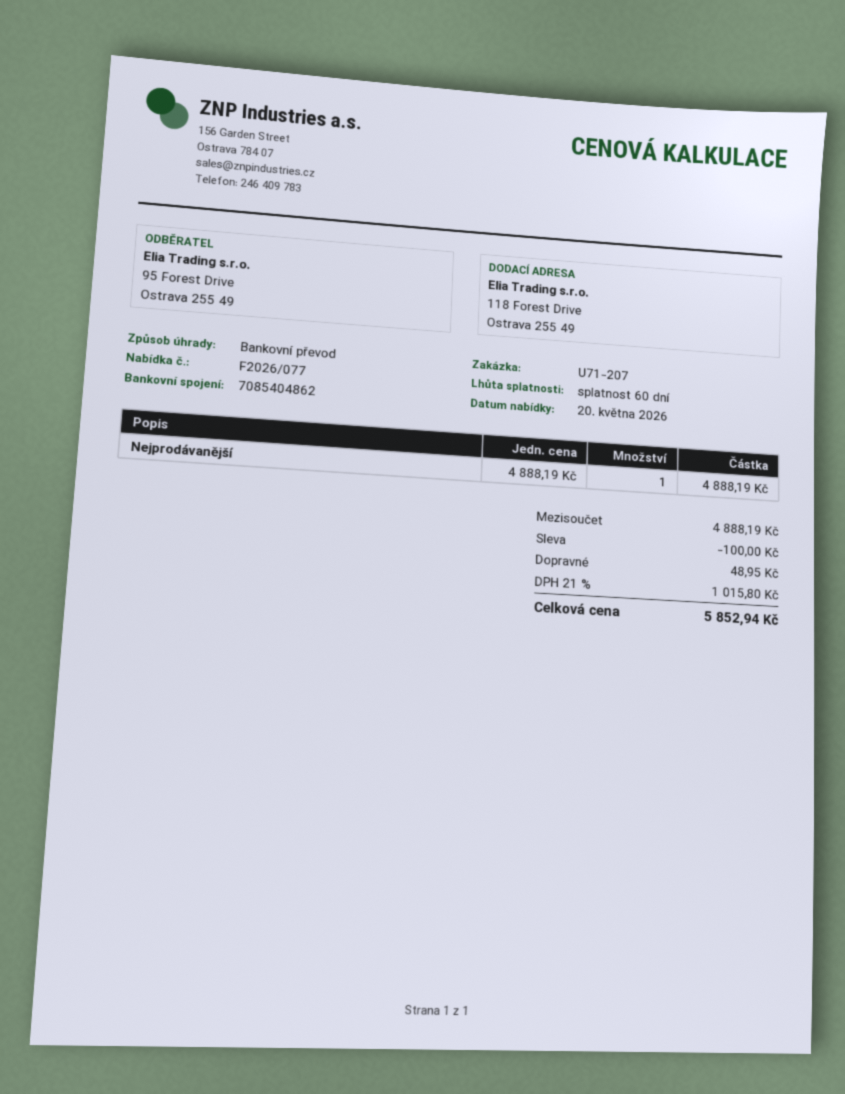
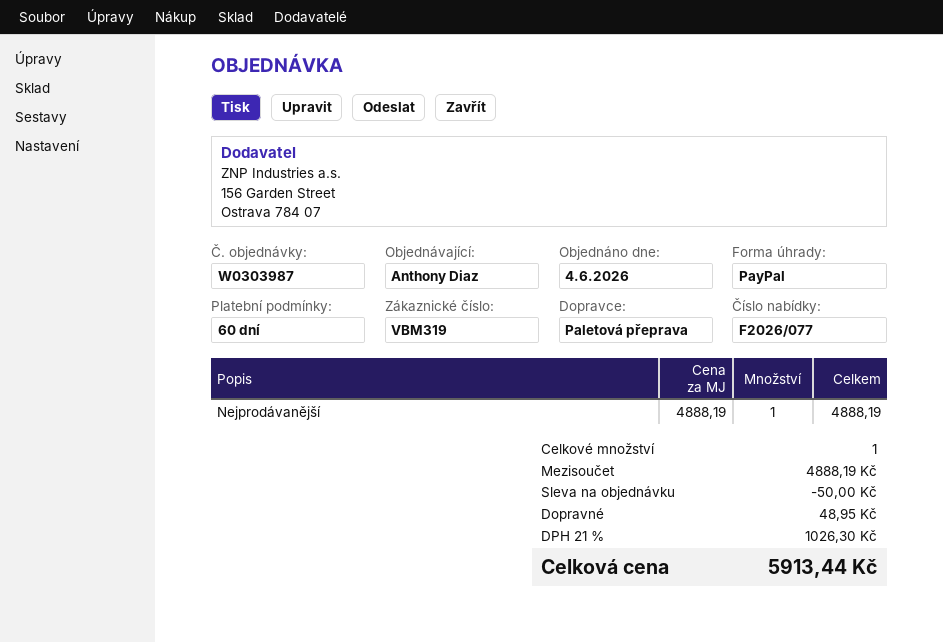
payment method: bank transfer -> PayPal
discount: 100.00 -> 50.00
tax: 21% = 1015.80 -> 21% = 1026.30
total: 5852.94 -> 5913.44

